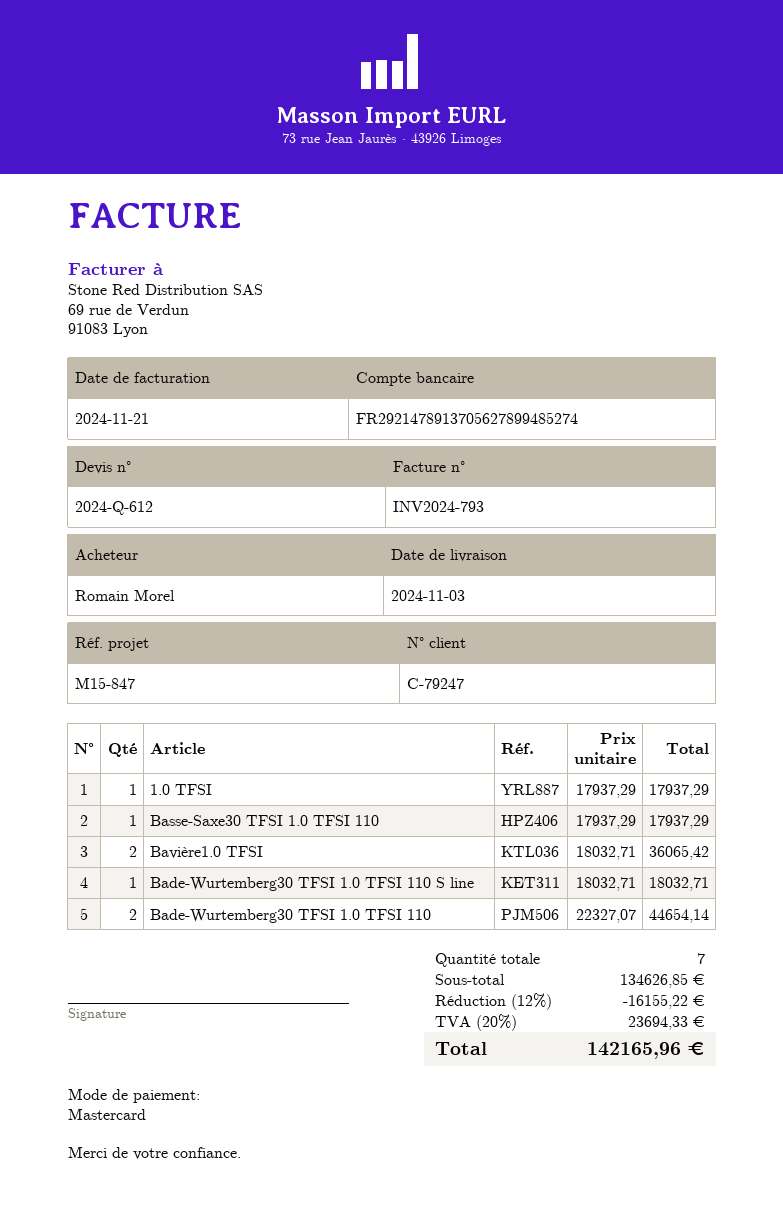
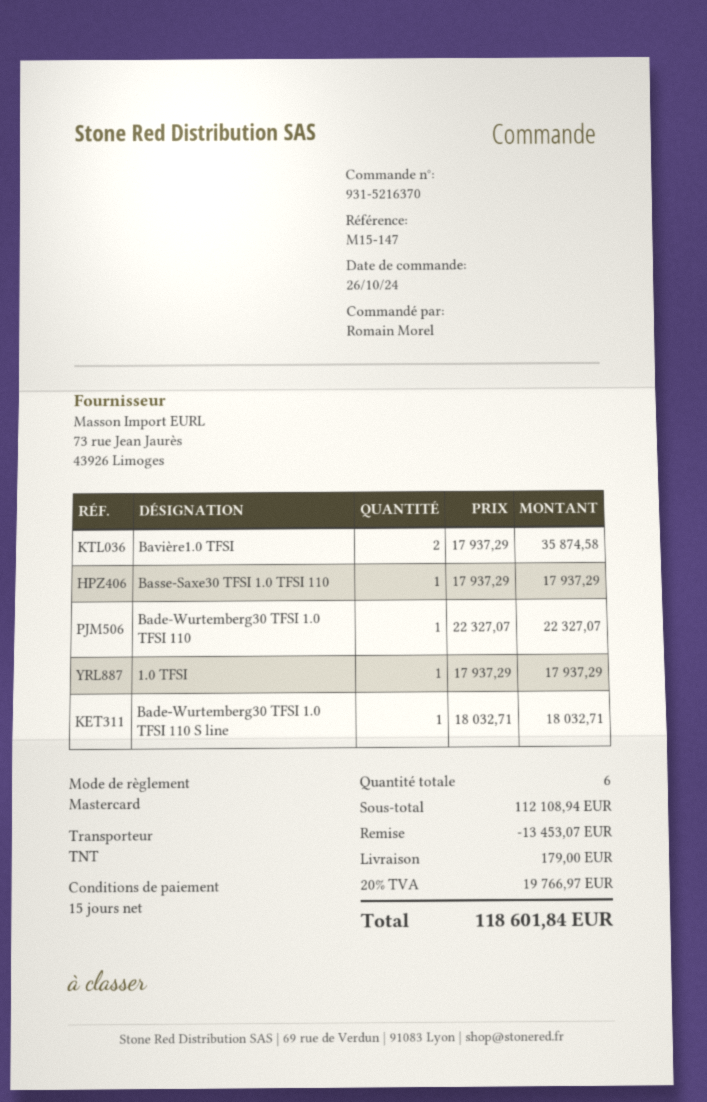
reference: M15-847 -> M15-147
Bavière1.0 TFSI: 2 x 18032.71 = 36065.42 -> 2 x 17937.29 = 35874.58
Bade-Wurtemberg30 TFSI 1.0 TFSI 110: 2 x 22327.07 = 44654.14 -> 1 x 22327.07 = 22327.07
total quantity: 7 -> 6
subtotal: 134626.85 -> 112108.94
discount: 16155.22 -> 13453.07
shipping: none -> 179.00
tax: 20% = 23694.33 -> 20% = 19766.97
total: 142165.96 -> 118601.84

